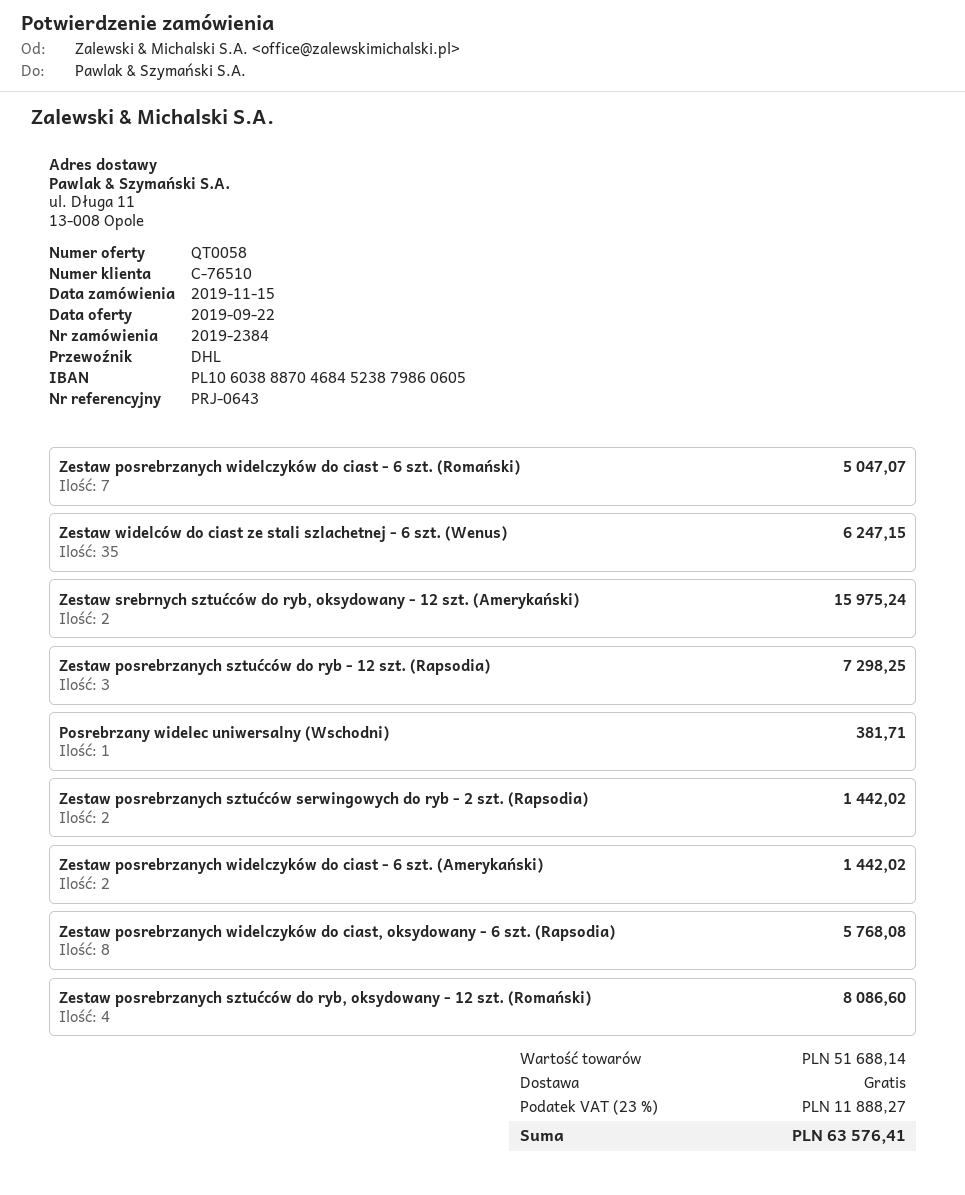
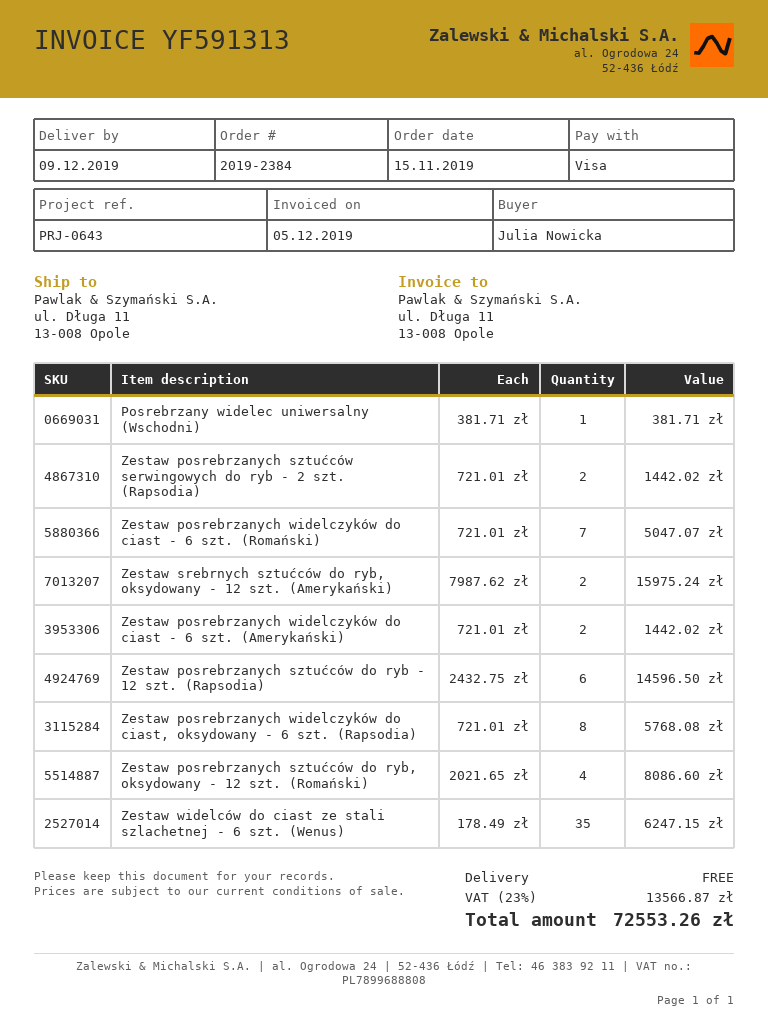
Zestaw posrebrzanych sztućców do ryb - 12 szt. (Rapsodia): 3 for 7298.25 -> 6 for 14596.50
tax: 23% = 11888.27 -> 23% = 13566.87
total: 63576.41 -> 72553.26

